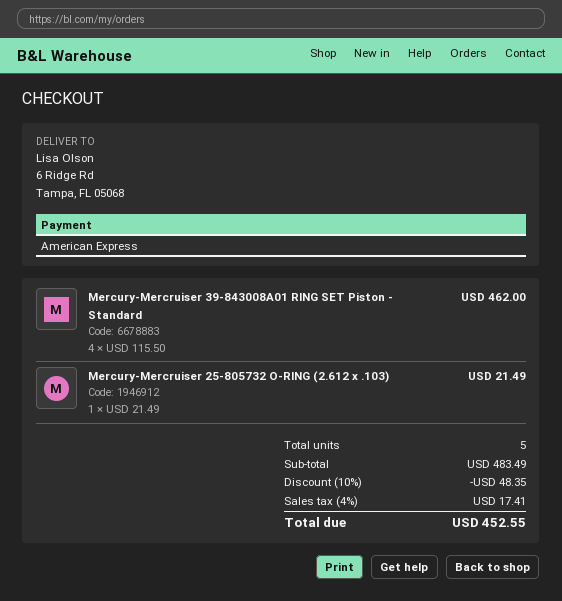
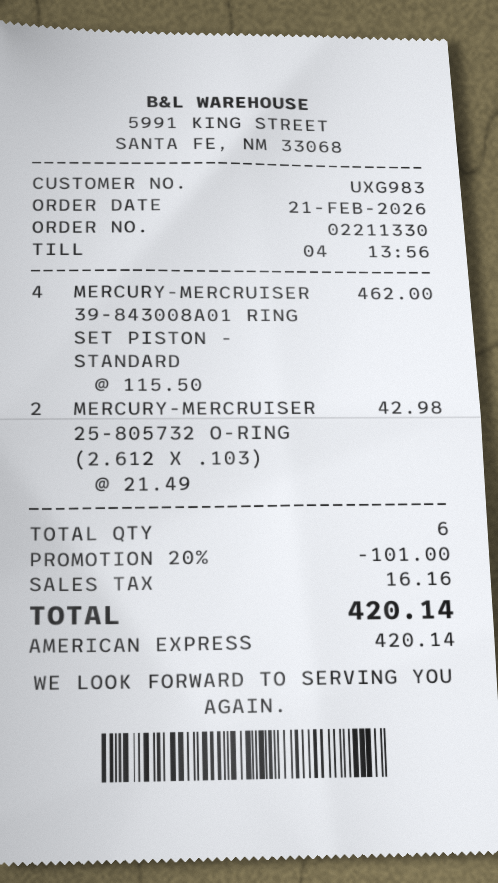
Mercury-Mercruiser 25-805732 O-RING (2.612 x .103): 1 x 21.49 = 21.49 -> 2 x 21.49 = 42.98
total quantity: 5 -> 6
discount: 10% = 48.35 -> 20% = 101.00
tax: 17.41 -> 16.16
total: 452.55 -> 420.14

